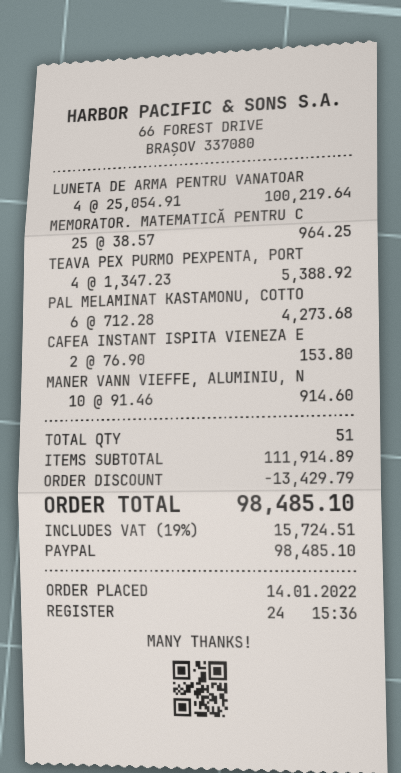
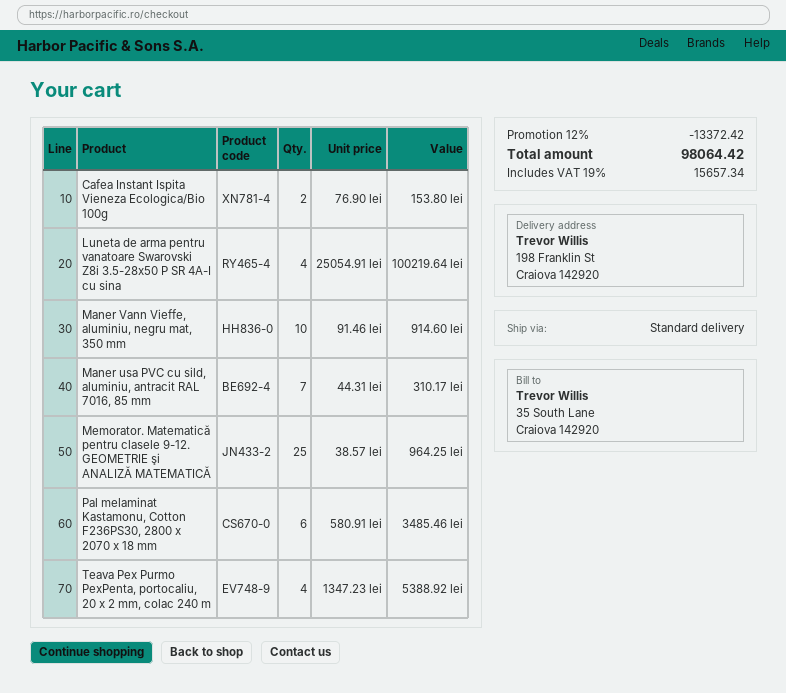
PAL MELAMINAT KASTAMONU, COTTO: 6 x 712.28 = 4273.68 -> 6 x 580.91 = 3485.46
Maner usa PVC cu sild, aluminiu, antracit RAL 7016, 85 mm: none -> 7 x 44.31 = 310.17
discount: 13429.79 -> 13372.42
tax: 19% = 15724.51 -> 19% = 15657.34
total: 98485.10 -> 98064.42

